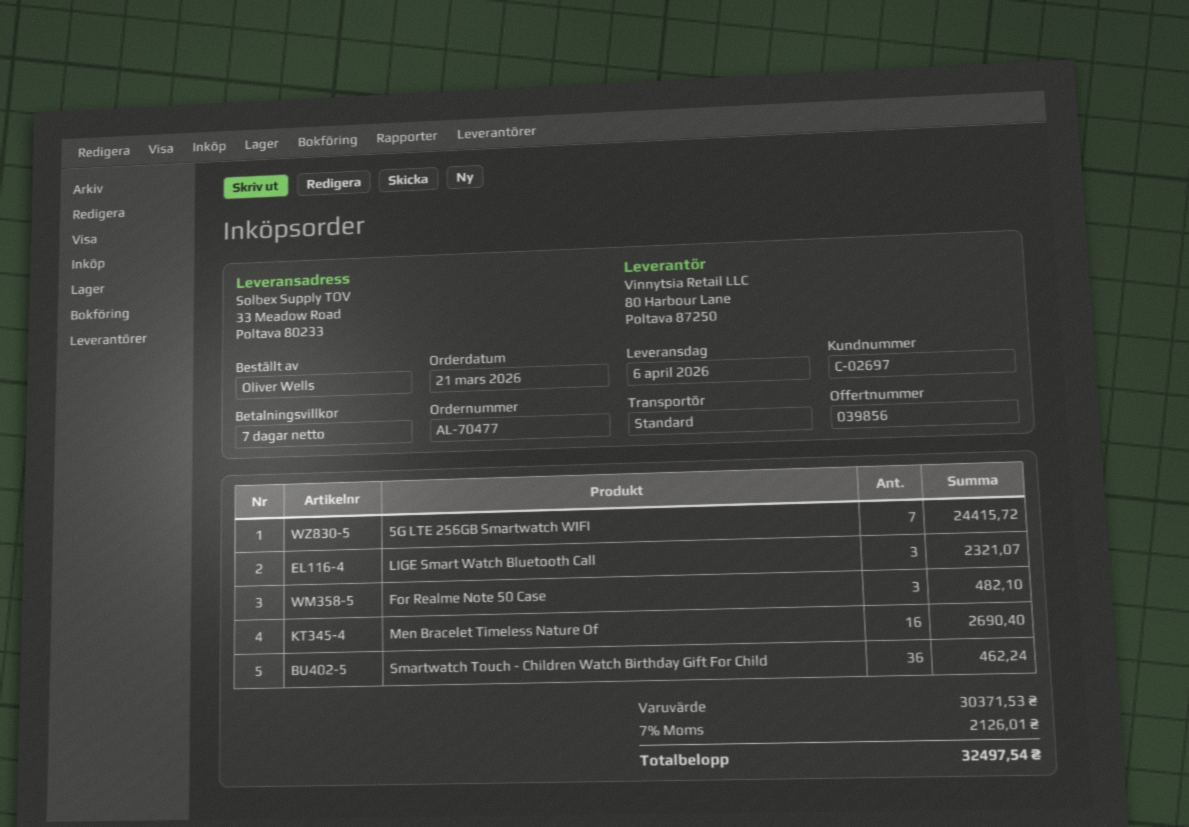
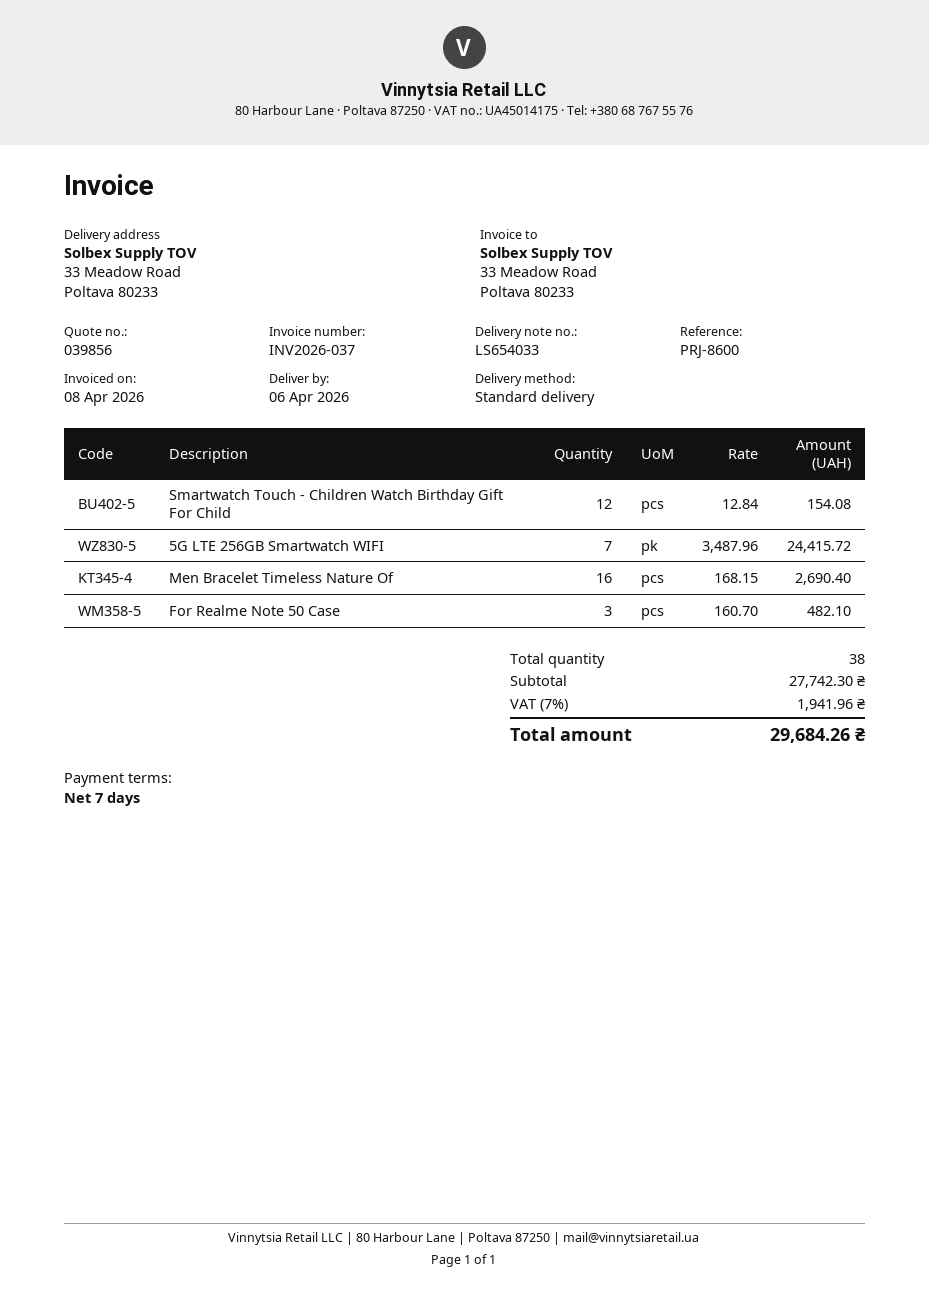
LIGE Smart Watch Bluetooth Call: 3 for 2321.07 -> none
Smartwatch Touch - Children Watch Birthday Gift For Child: 36 for 462.24 -> 12 for 154.08
subtotal: 30371.53 -> 27742.30
tax: 7% = 2126.01 -> 7% = 1941.96
total: 32497.54 -> 29684.26

